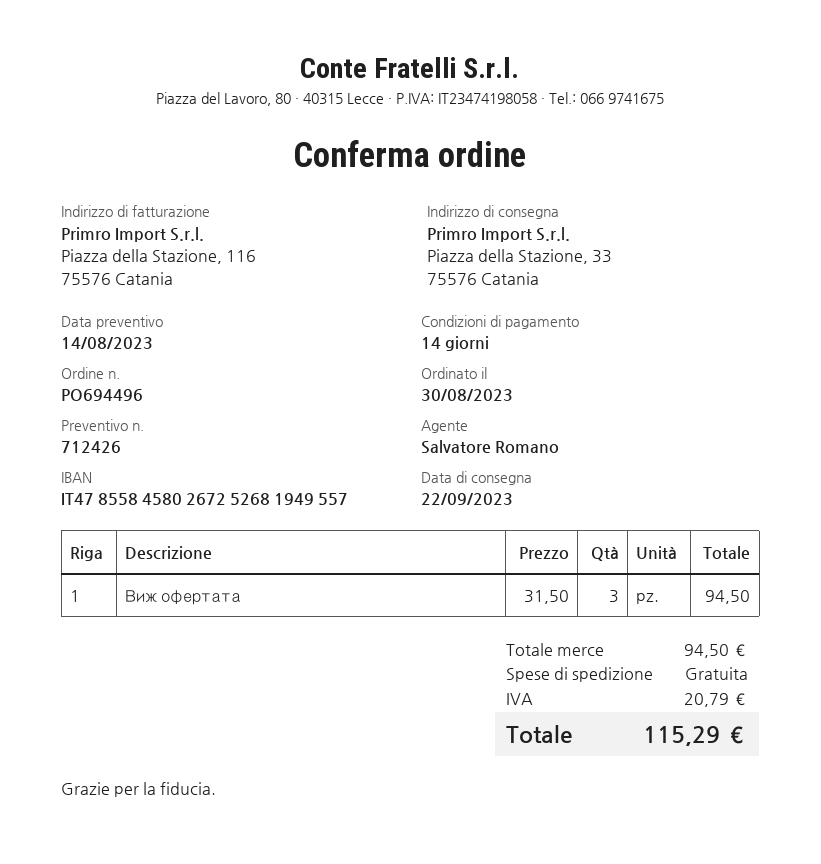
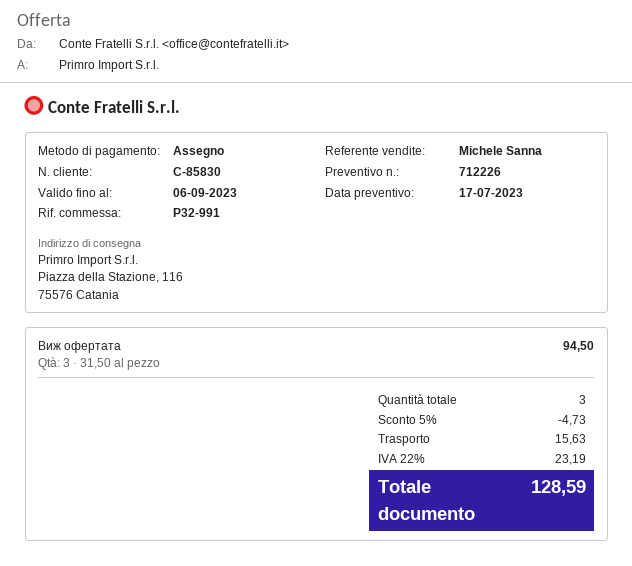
quote number: 712426 -> 712226
quote date: 2023-08-14 -> 2023-07-17
sales rep: Salvatore Romano -> Michele Sanna
ship to: Piazza della Stazione, 33, 75576 Catania -> Piazza della Stazione, 116, 75576 Catania
discount: none -> 5% = 4.73
shipping: 0.00 -> 15.63
tax: 20.79 -> 23.19
total: 115.29 -> 128.59

